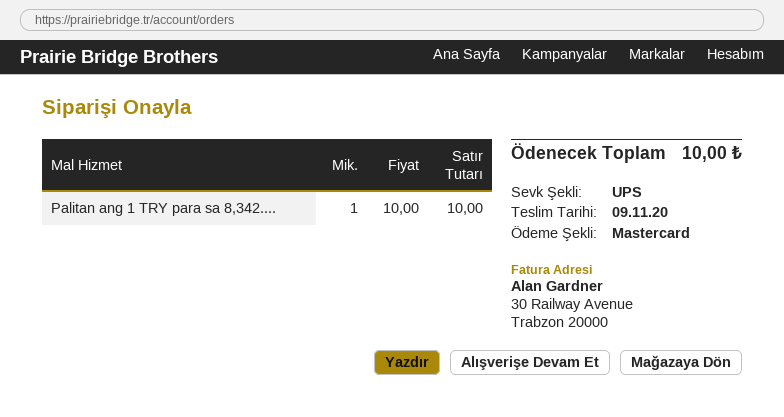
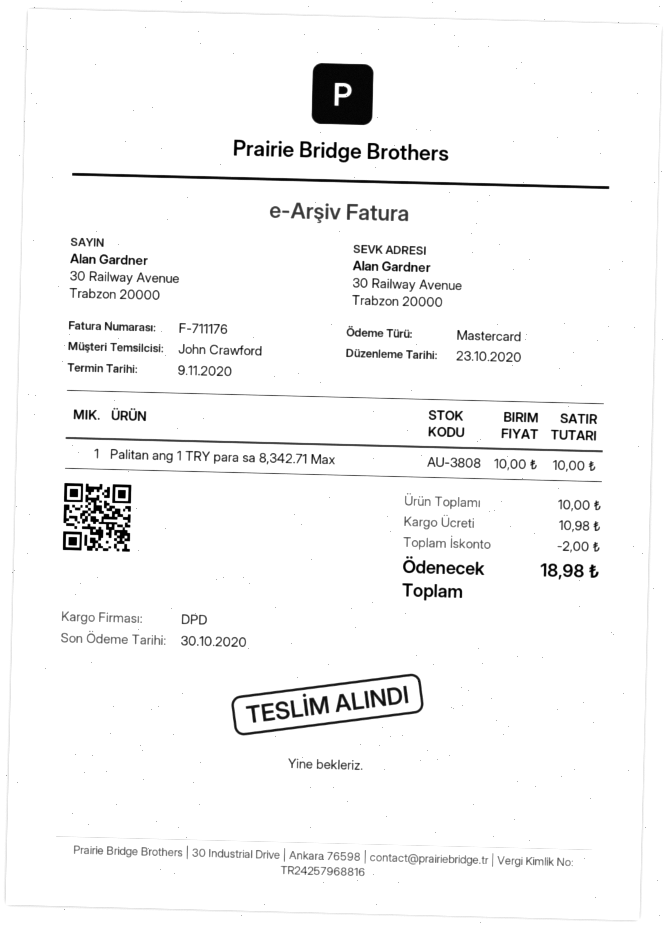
shipping method: UPS -> DPD
discount: none -> 2.00
shipping: none -> 10.98
total: 10.00 -> 18.98

